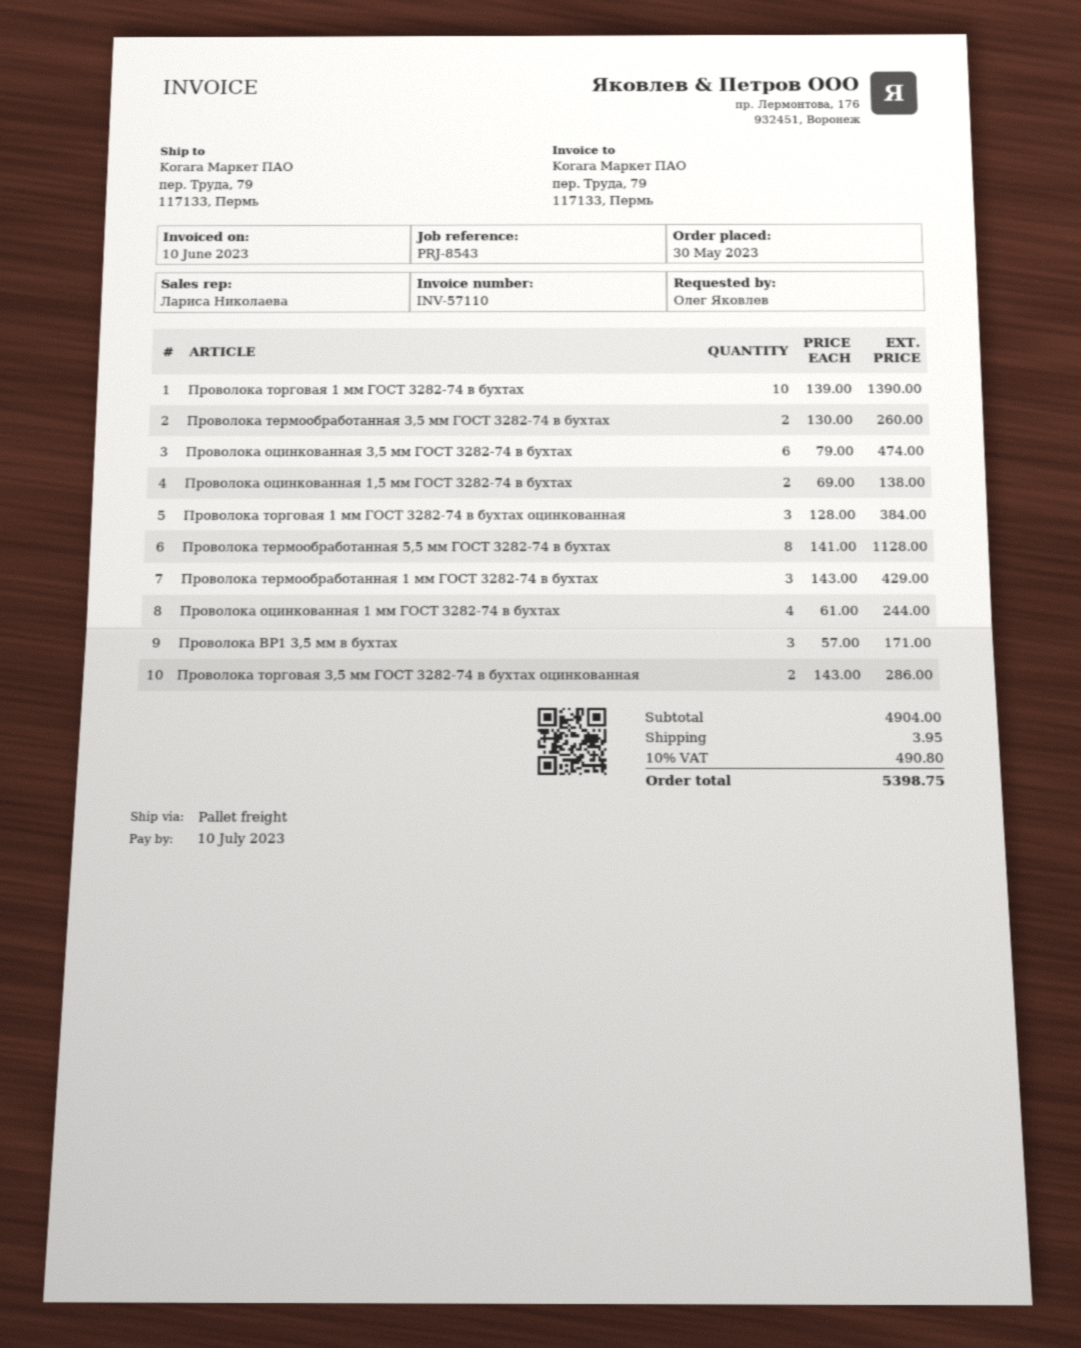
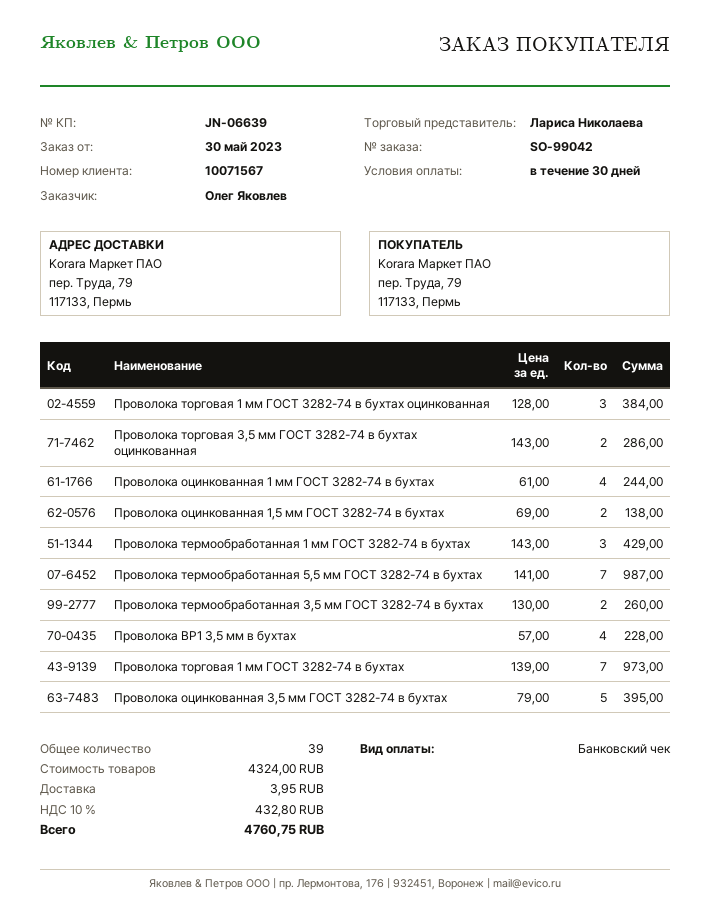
Проволока торговая 1 мм ГОСТ 3282-74 в бухтах: 10 x 139.00 = 1390.00 -> 7 x 139.00 = 973.00
Проволока оцинкованная 3,5 мм ГОСТ 3282-74 в бухтах: 6 x 79.00 = 474.00 -> 5 x 79.00 = 395.00
Проволока термообработанная 5,5 мм ГОСТ 3282-74 в бухтах: 8 x 141.00 = 1128.00 -> 7 x 141.00 = 987.00
Проволока ВР1 3,5 мм в бухтах: 3 x 57.00 = 171.00 -> 4 x 57.00 = 228.00
subtotal: 4904.00 -> 4324.00
tax: 10% = 490.80 -> 10% = 432.80
total: 5398.75 -> 4760.75

